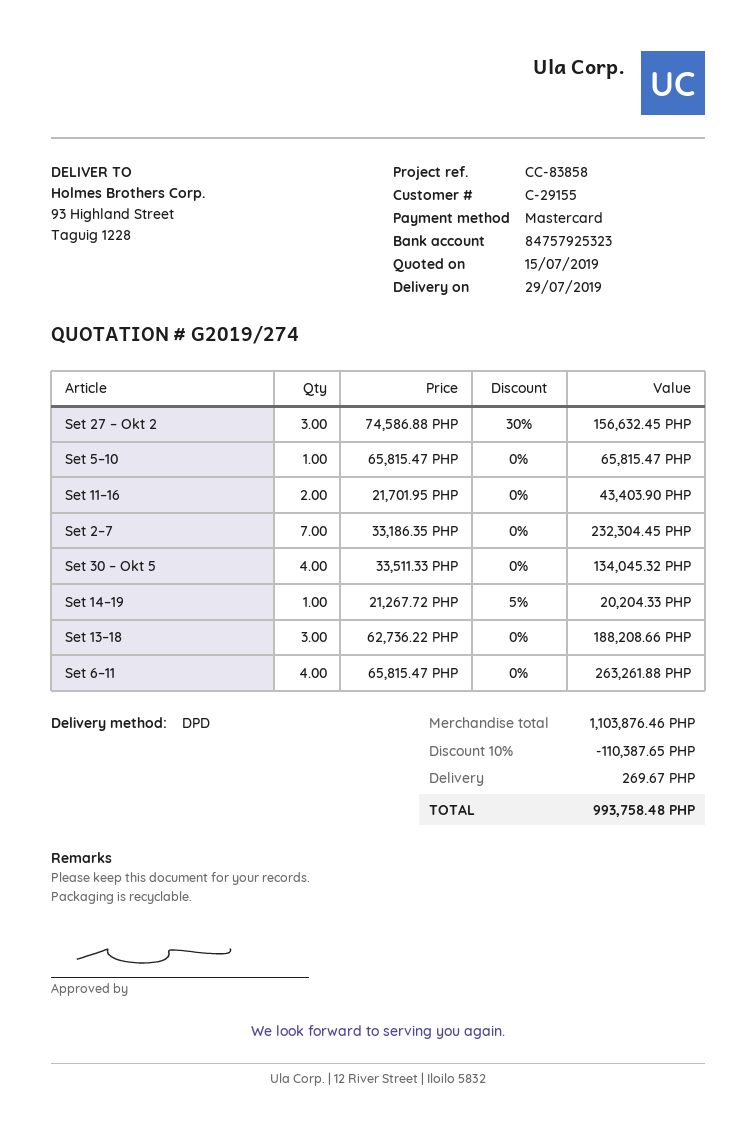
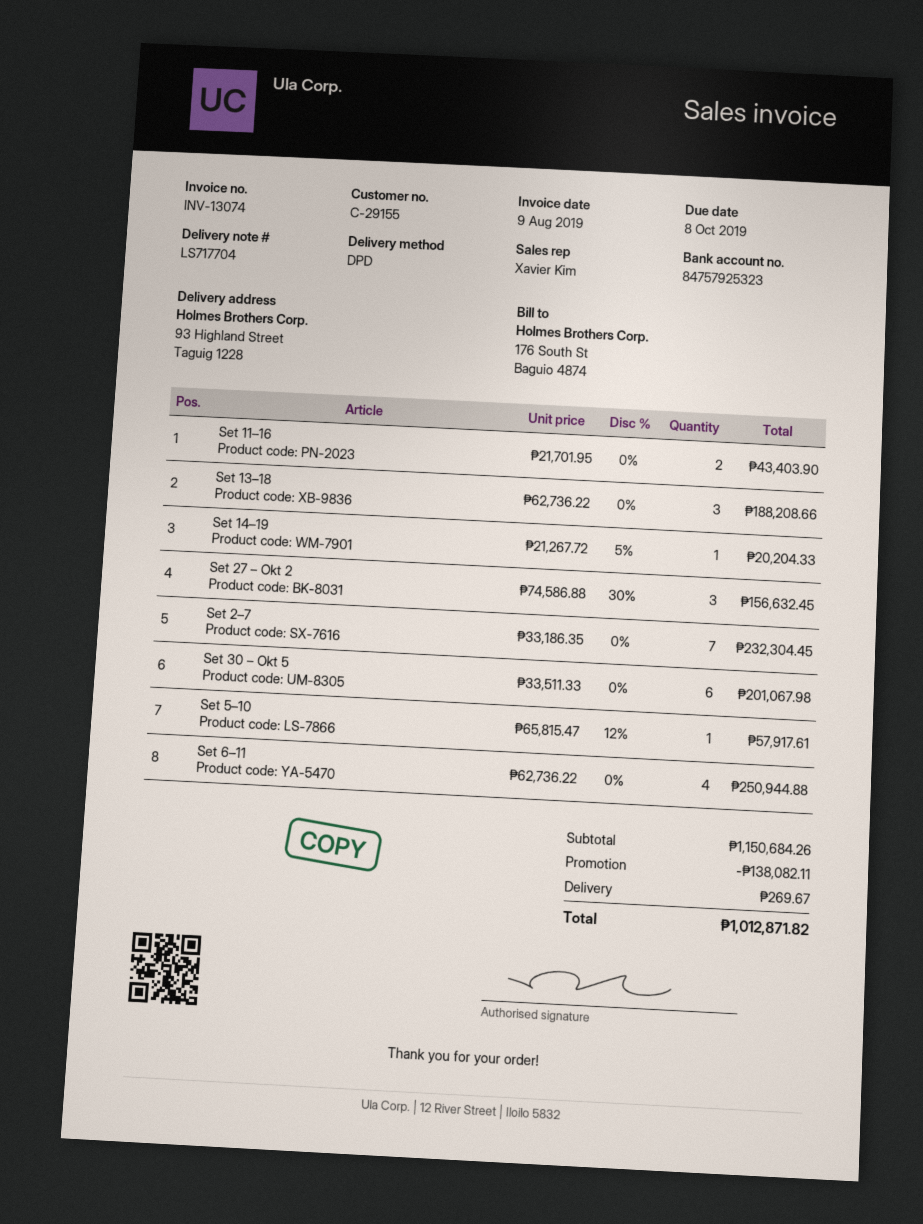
Set 5–10: 1 x 65815.47 = 65815.47 -> 1 x 65815.47 - 12% = 57917.61
Set 30 – Okt 5: 4 x 33511.33 = 134045.32 -> 6 x 33511.33 = 201067.98
Set 6–11: 4 x 65815.47 = 263261.88 -> 4 x 62736.22 = 250944.88
subtotal: 1103876.46 -> 1150684.26
discount: 110387.65 -> 138082.11
total: 993758.48 -> 1012871.82

